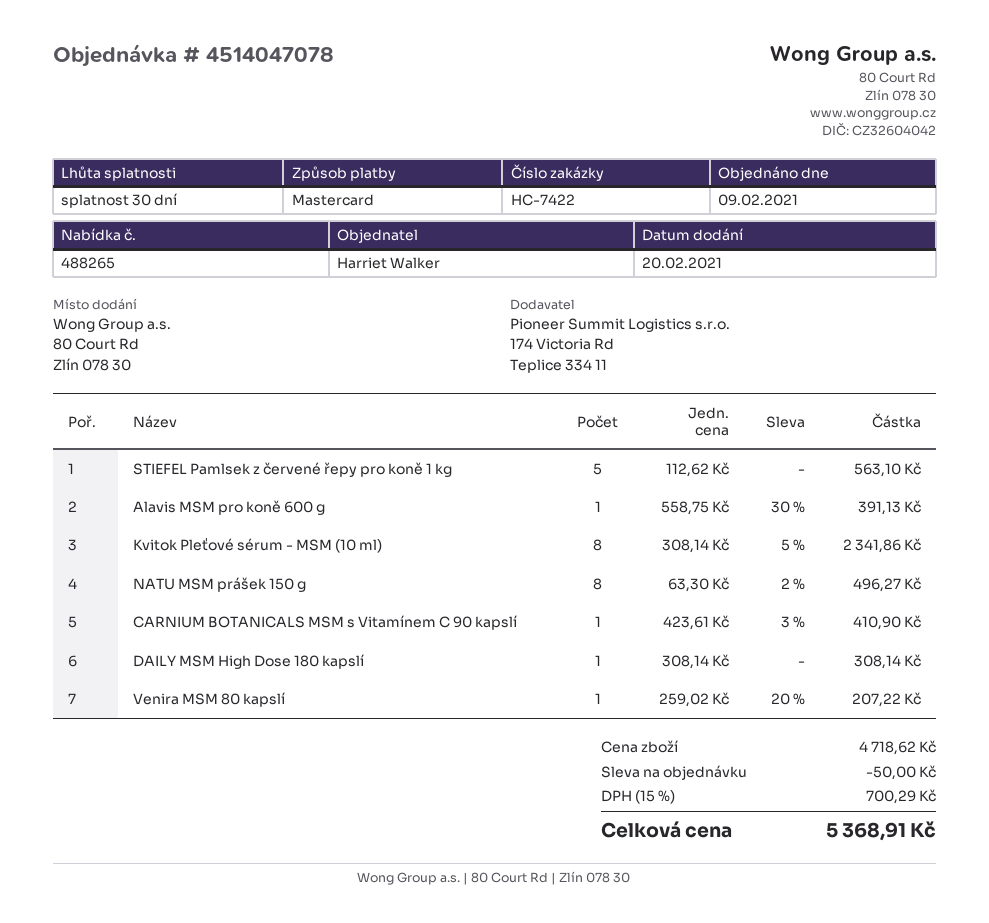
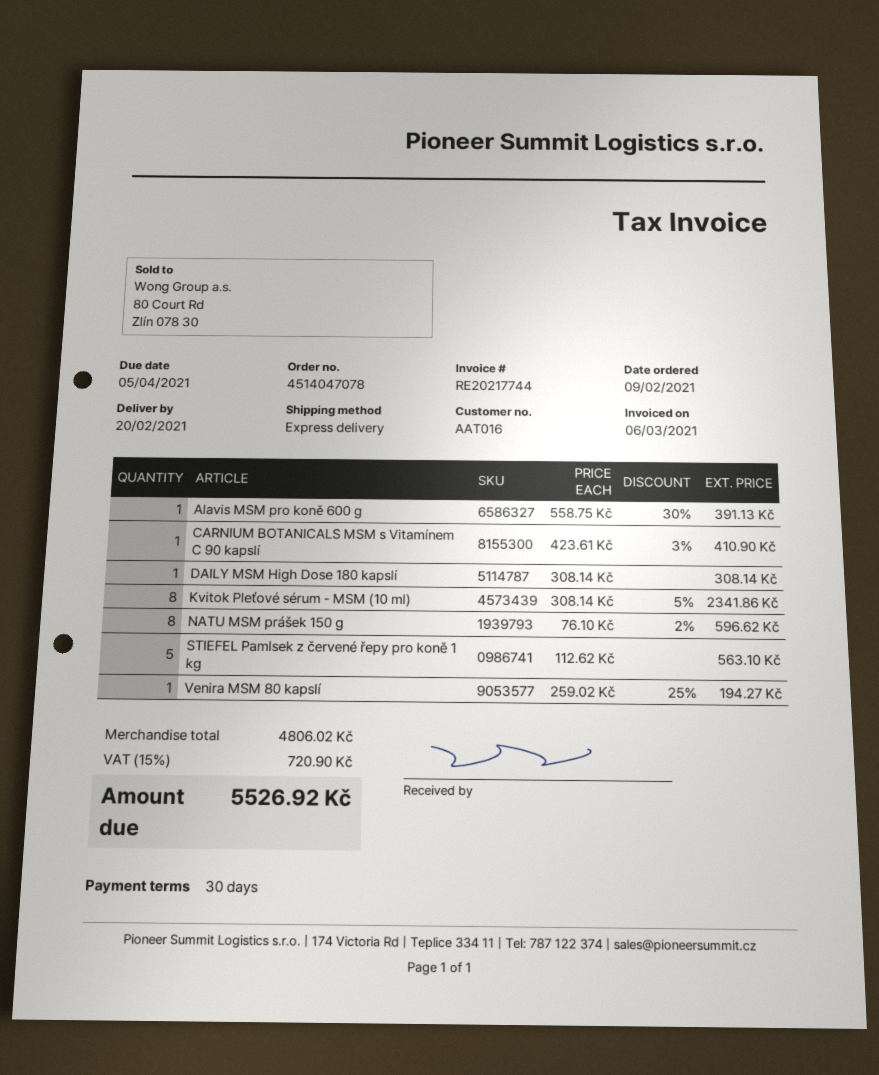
NATU MSM prášek 150 g: 8 x 63.30 - 2% = 496.27 -> 8 x 76.10 - 2% = 596.62
Venira MSM 80 kapslí: 1 x 259.02 - 20% = 207.22 -> 1 x 259.02 - 25% = 194.27
subtotal: 4718.62 -> 4806.02
discount: 50.00 -> none
tax: 15% = 700.29 -> 15% = 720.90
total: 5368.91 -> 5526.92

